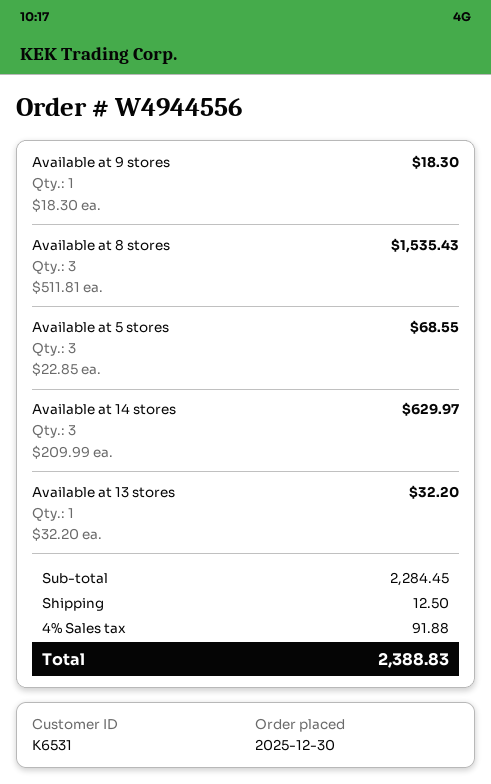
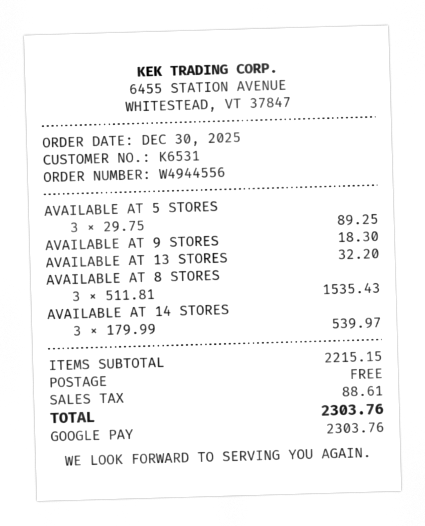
Available at 5 stores: 3 x 22.85 = 68.55 -> 3 x 29.75 = 89.25
Available at 14 stores: 3 x 209.99 = 629.97 -> 3 x 179.99 = 539.97
subtotal: 2284.45 -> 2215.15
shipping: 12.50 -> 0.00
tax: 91.88 -> 88.61
total: 2388.83 -> 2303.76

